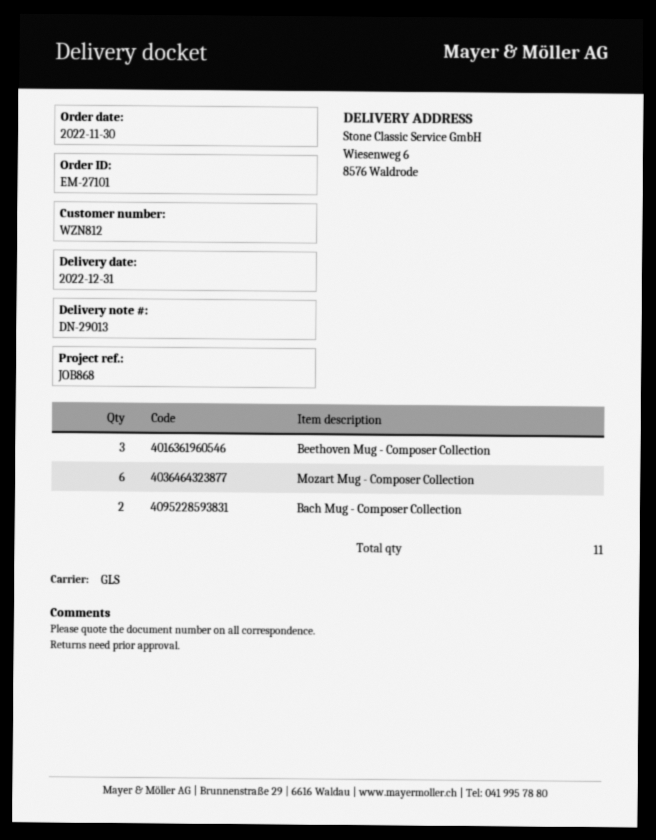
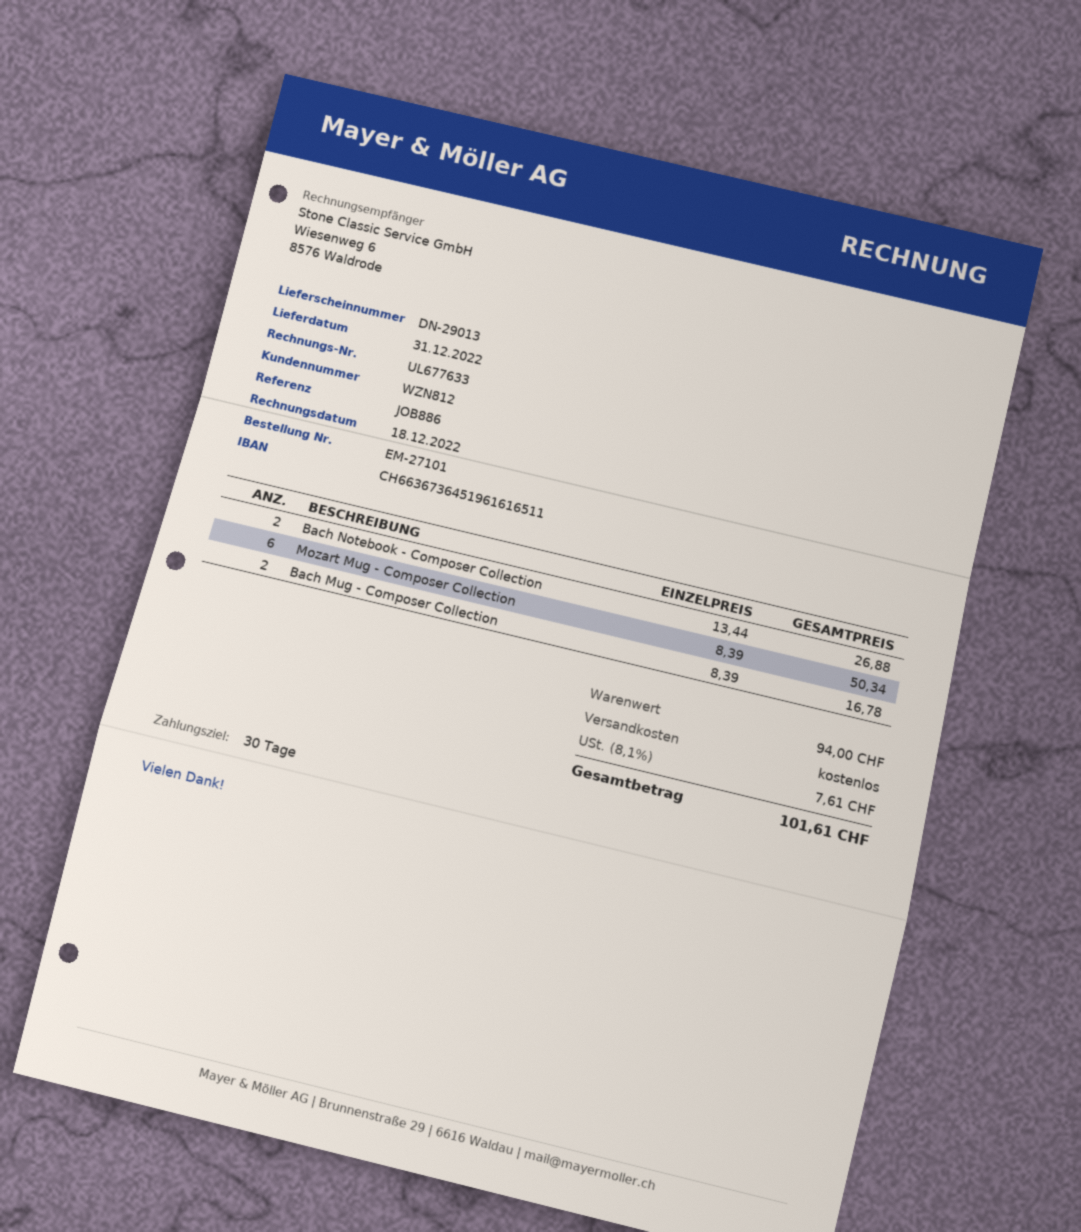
reference: JOB868 -> JOB886
Beethoven Mug - Composer Collection: 3 -> none
Bach Notebook - Composer Collection: none -> 2

